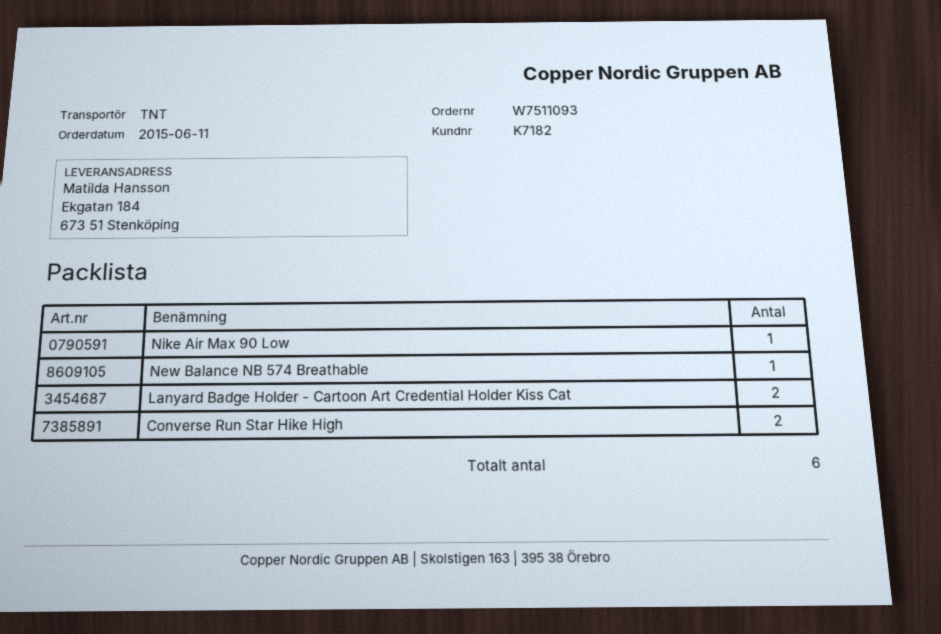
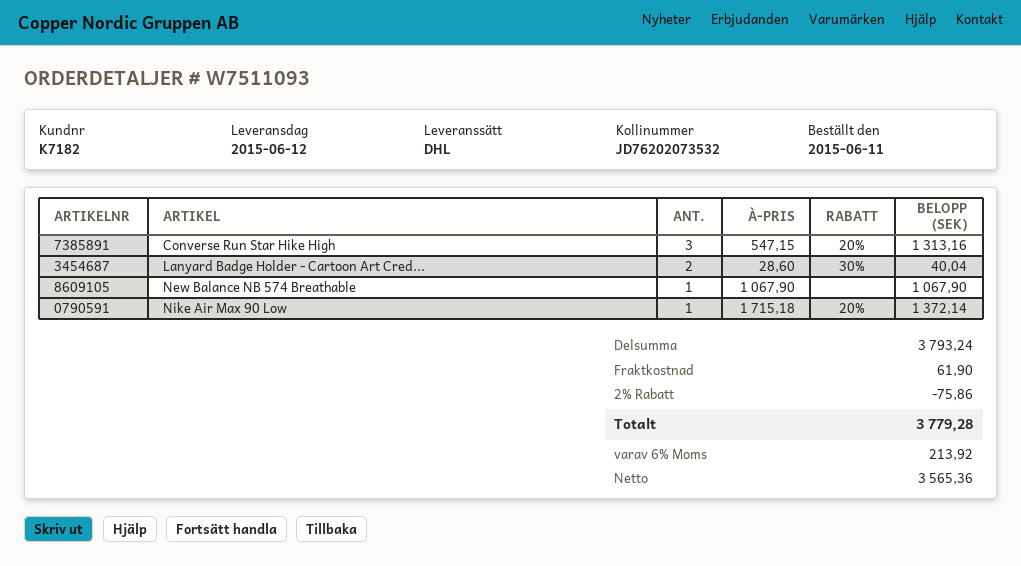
shipping method: TNT -> DHL
Converse Run Star Hike High: 2 -> 3

